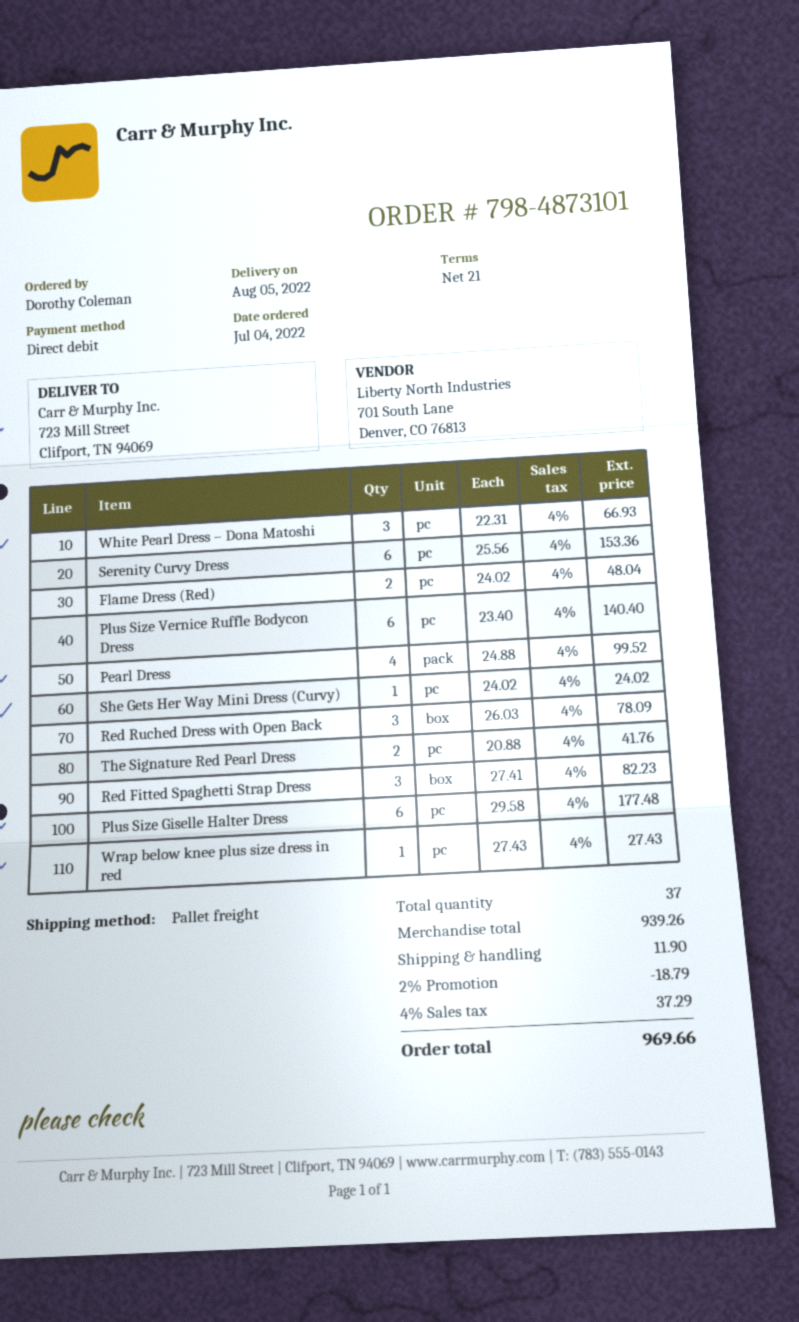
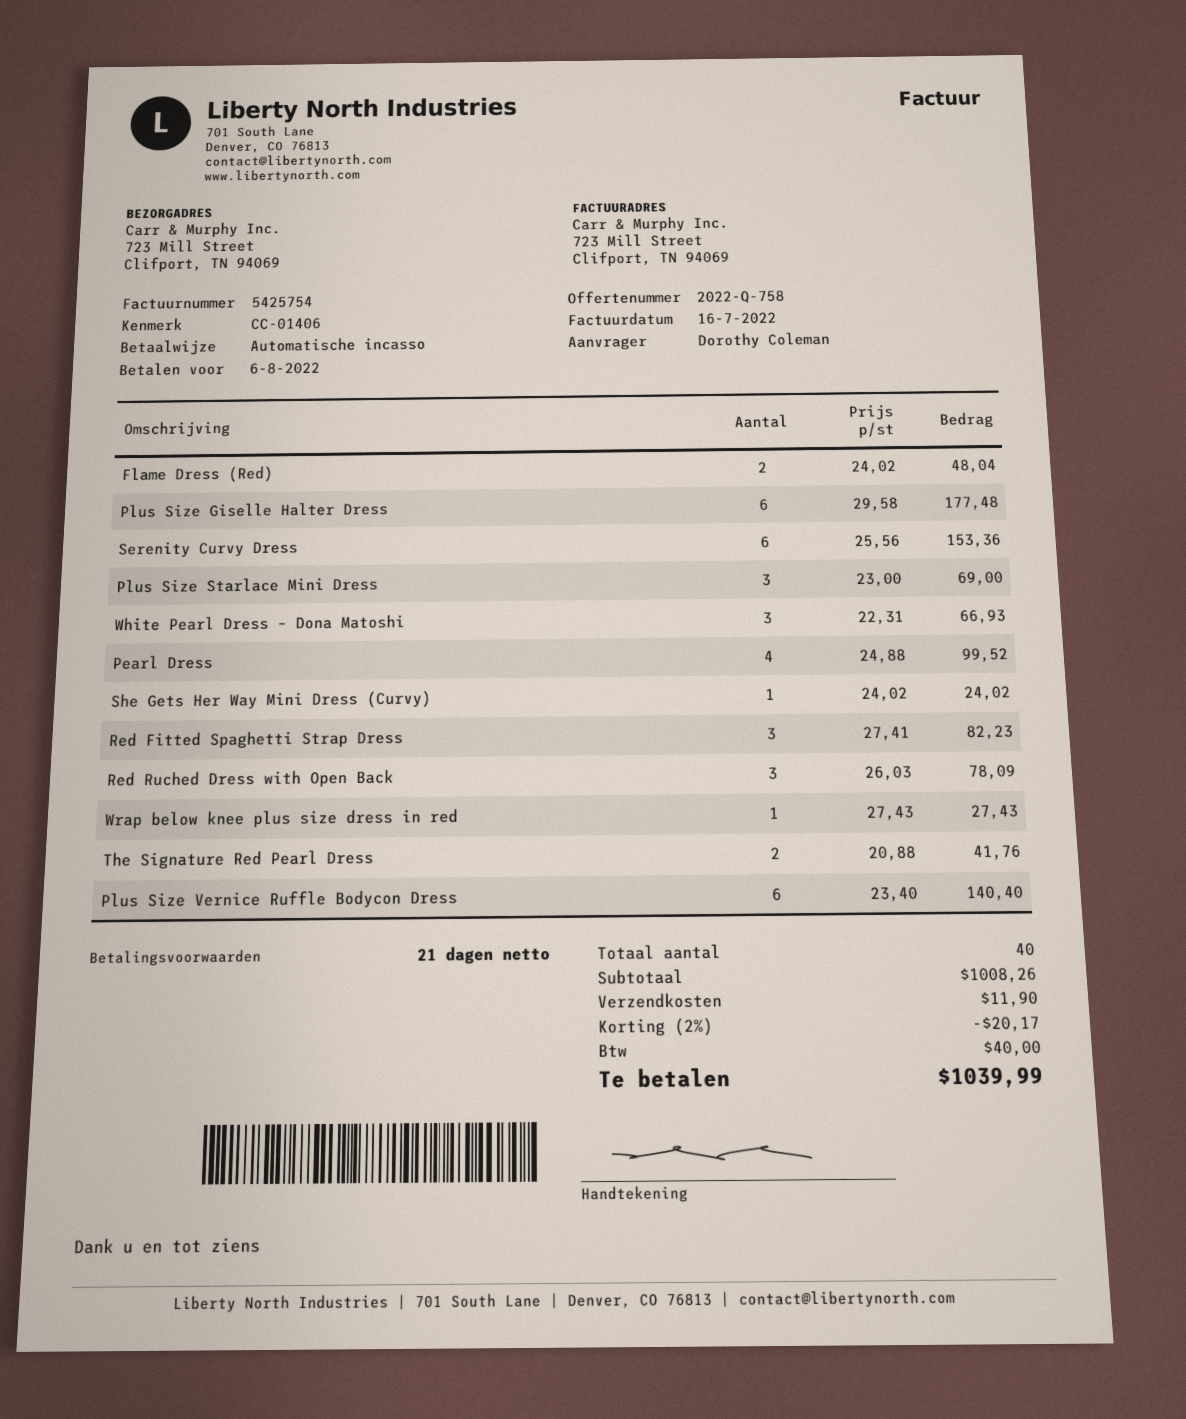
Plus Size Starlace Mini Dress: none -> 3 x 23.00 = 69.00
total quantity: 37 -> 40
subtotal: 939.26 -> 1008.26
discount: 2% = 18.79 -> 2% = 20.17
tax: 37.29 -> 40.00
total: 969.66 -> 1039.99

